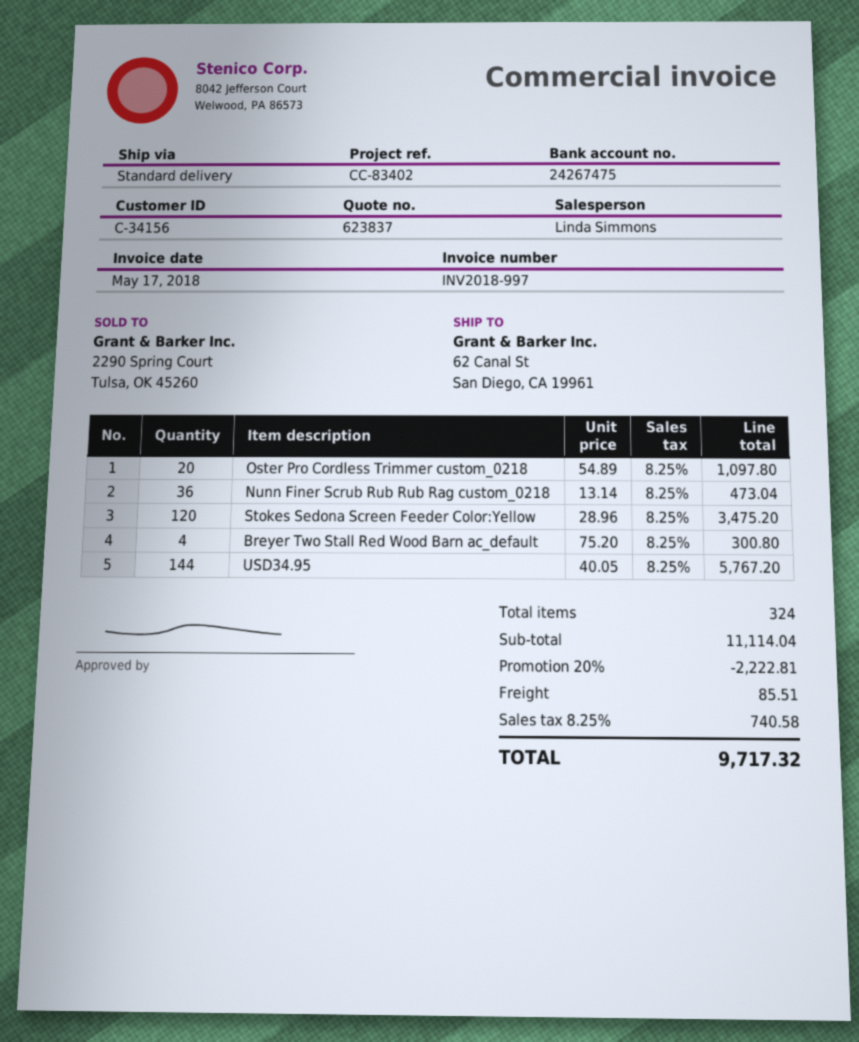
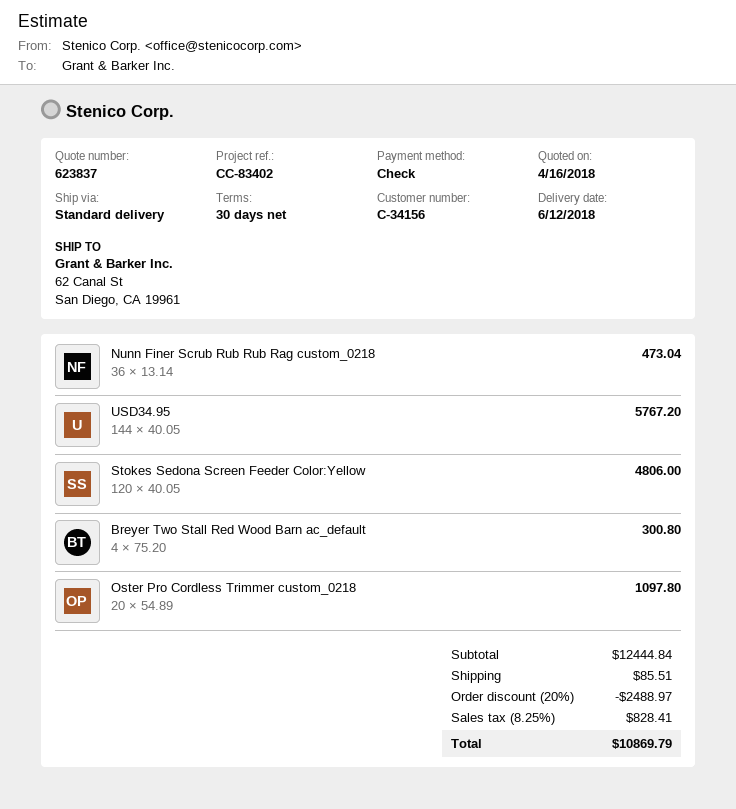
Stokes Sedona Screen Feeder Color:Yellow: 120 x 28.96 = 3475.20 -> 120 x 40.05 = 4806.00
subtotal: 11114.04 -> 12444.84
discount: 20% = 2222.81 -> 20% = 2488.97
tax: 8.25% = 740.58 -> 8.25% = 828.41
total: 9717.32 -> 10869.79

